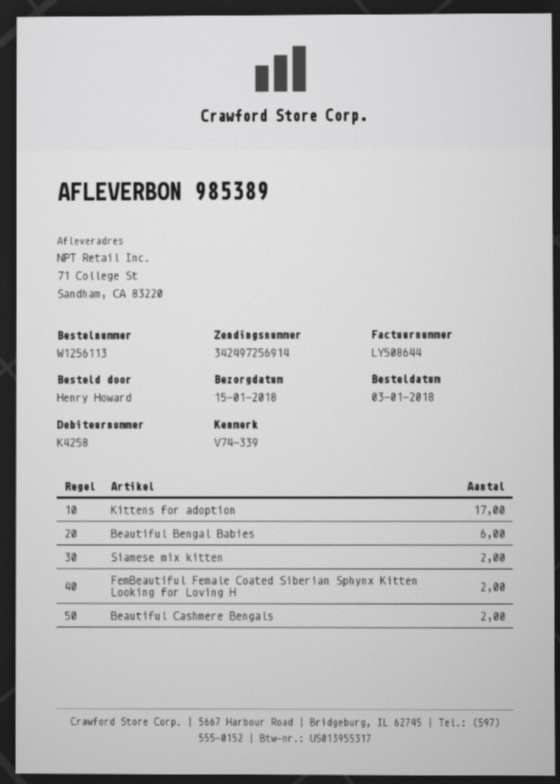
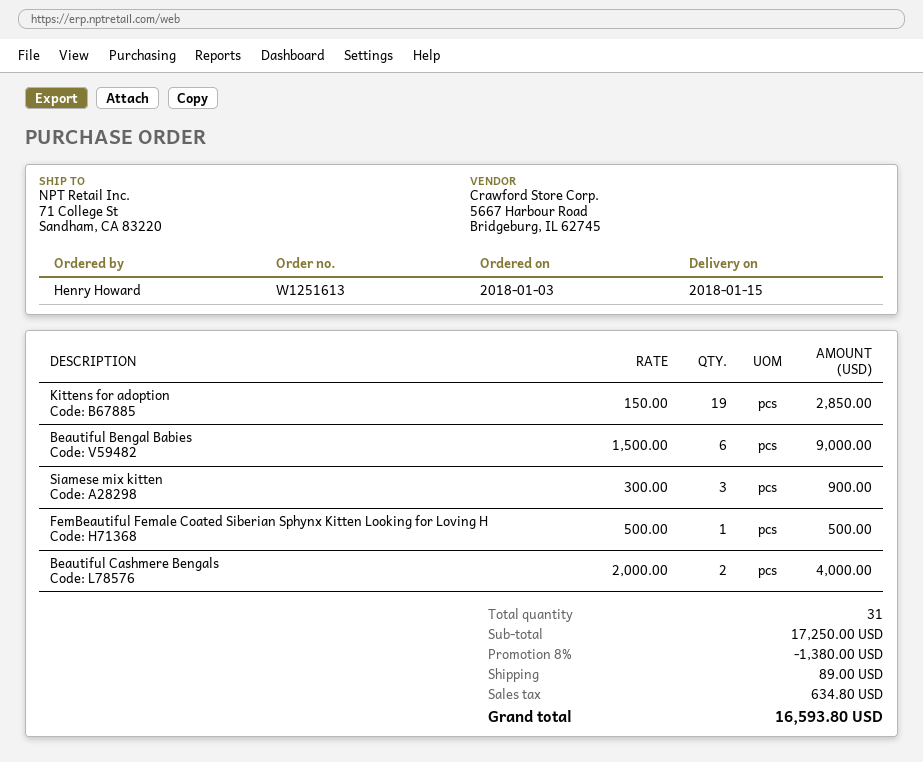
order number: W1256113 -> W1251613
Kittens for adoption: 17 -> 19
Siamese mix kitten: 2 -> 3
FemBeautiful Female Coated Siberian Sphynx Kitten Looking for Loving H: 2 -> 1

